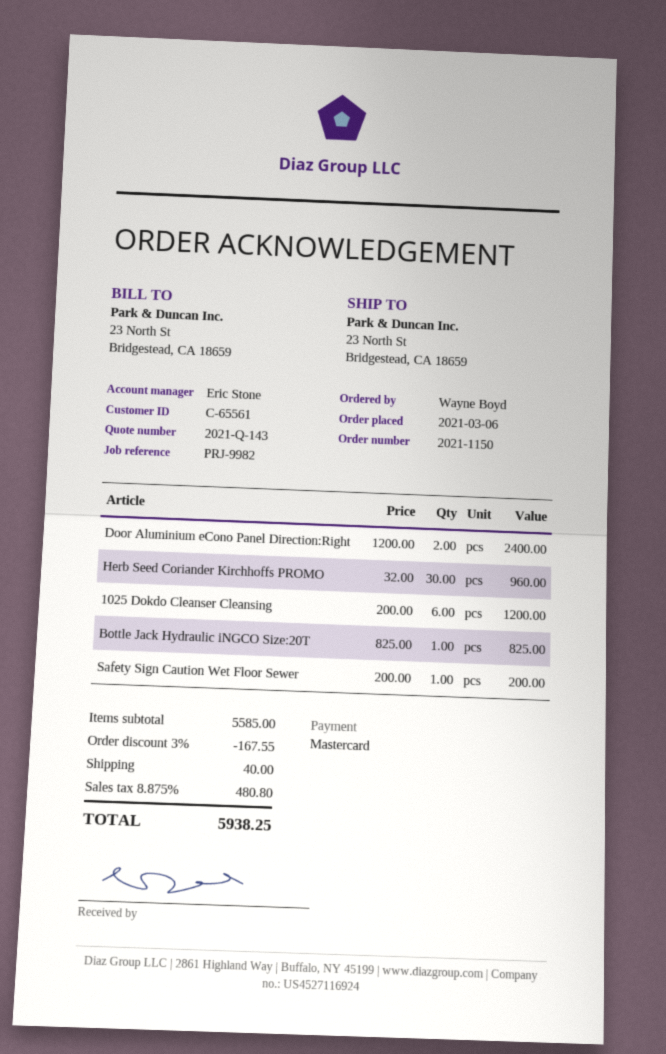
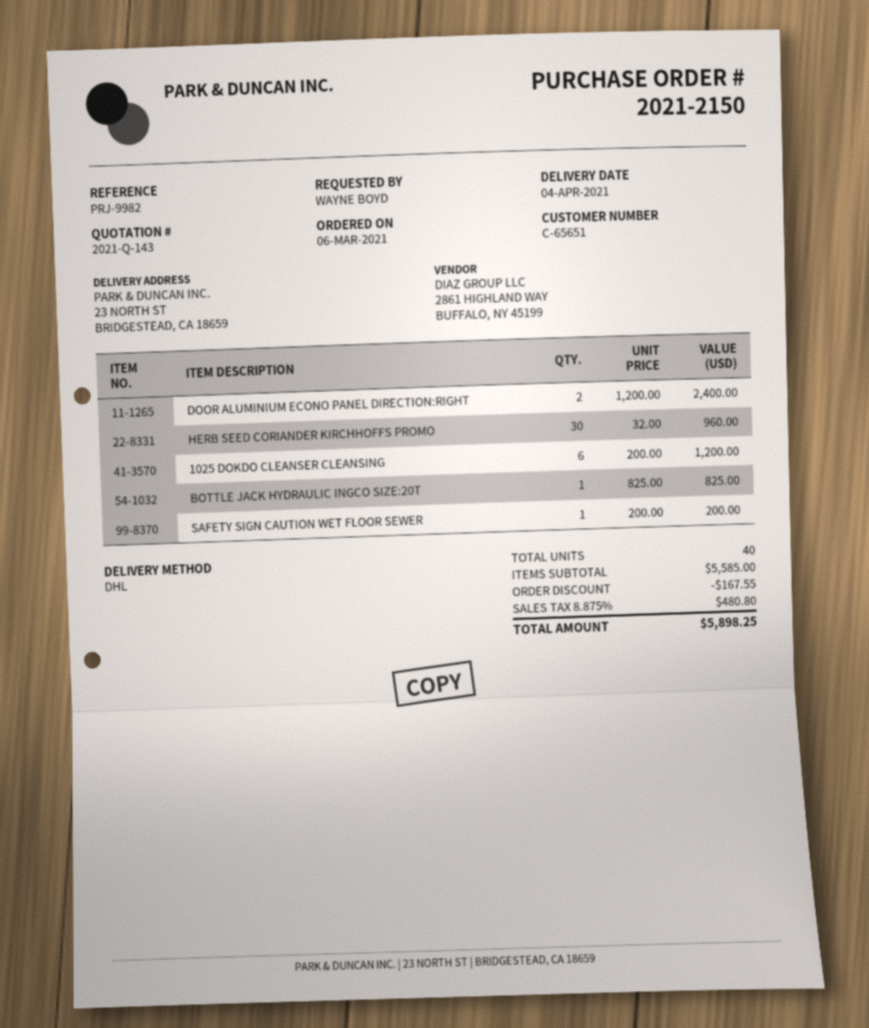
order number: 2021-1150 -> 2021-2150
customer number: C-65561 -> C-65651
shipping: 40.00 -> none
total: 5938.25 -> 5898.25

